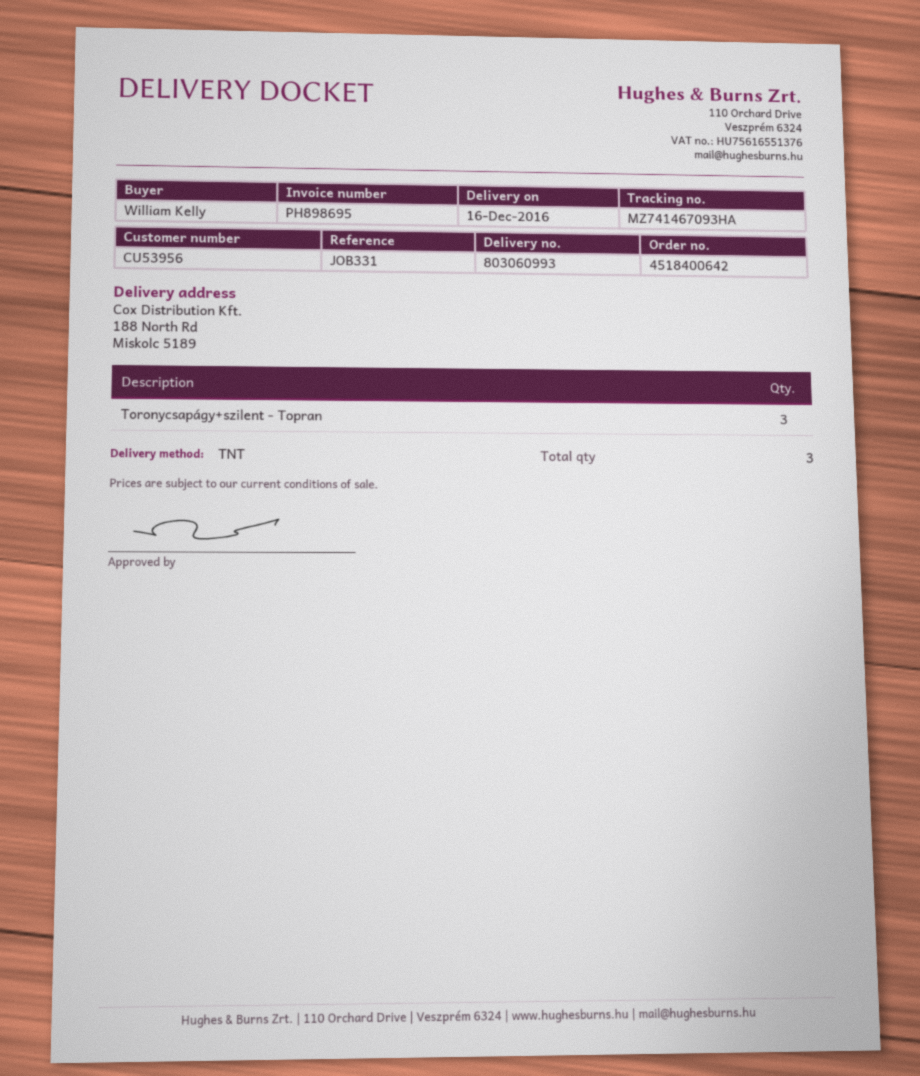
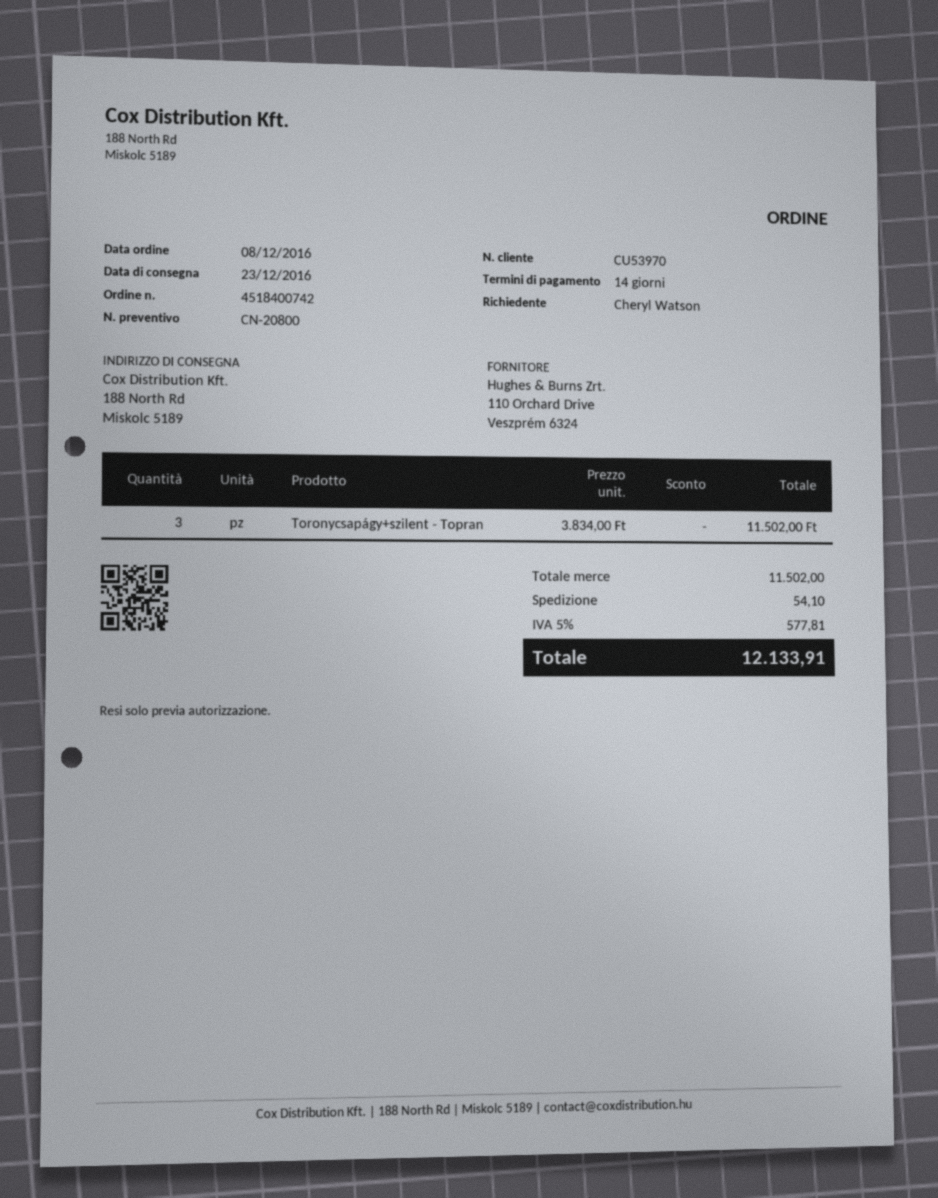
order number: 4518400642 -> 4518400742
delivery date: 2016-12-16 -> 2016-12-23
customer number: CU53956 -> CU53970
ordered by: William Kelly -> Cheryl Watson

